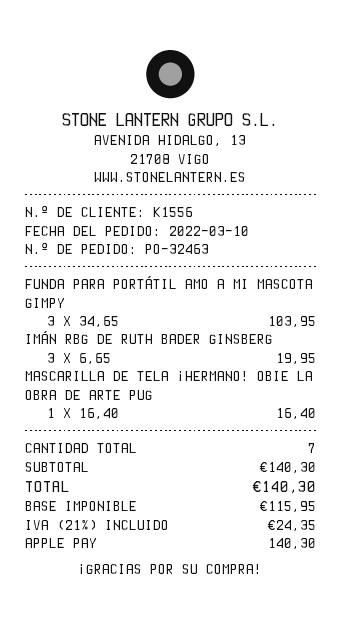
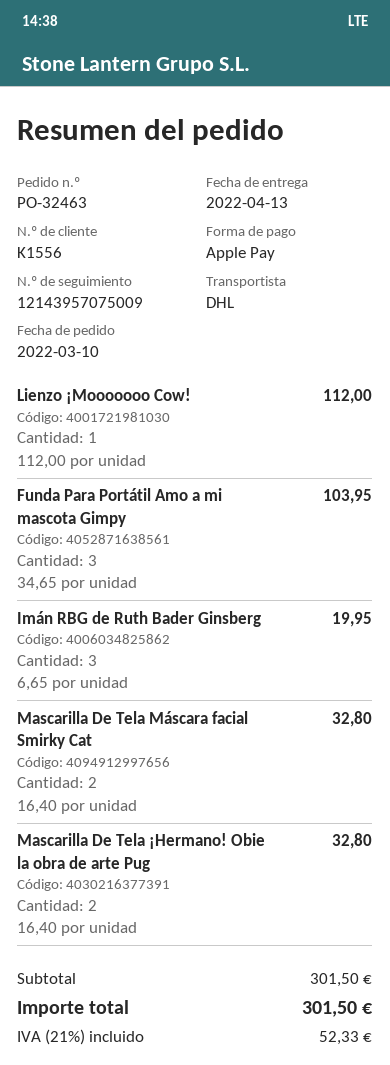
MASCARILLA DE TELA ¡HERMANO! OBIE LA OBRA DE ARTE PUG: 1 x 16.40 = 16.40 -> 2 x 16.40 = 32.80
Lienzo ¡Mooooooo Cow!: none -> 1 x 112.00 = 112.00
Mascarilla De Tela Máscara facial Smirky Cat: none -> 2 x 16.40 = 32.80
subtotal: 140.30 -> 301.50
tax: 21% = 24.35 -> 21% = 52.33
total: 140.30 -> 301.50

